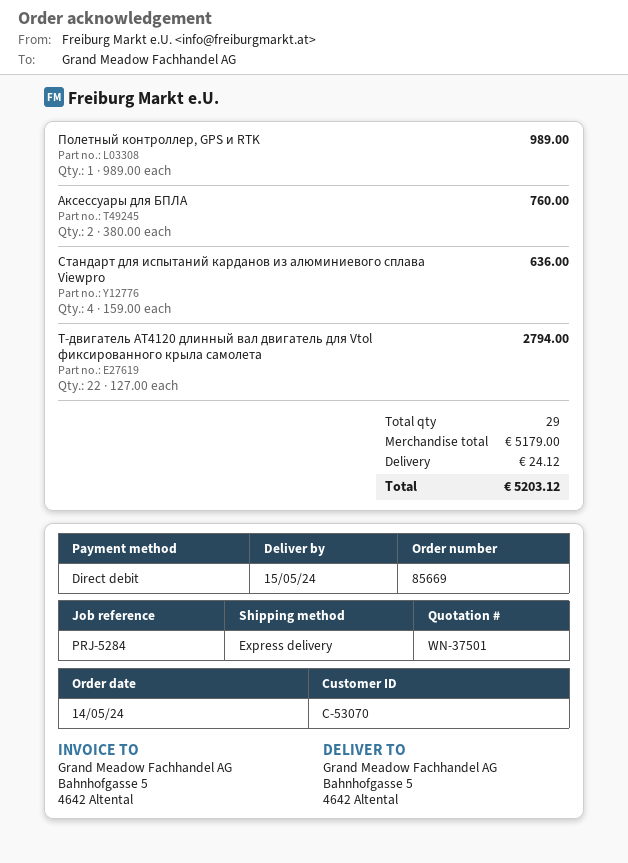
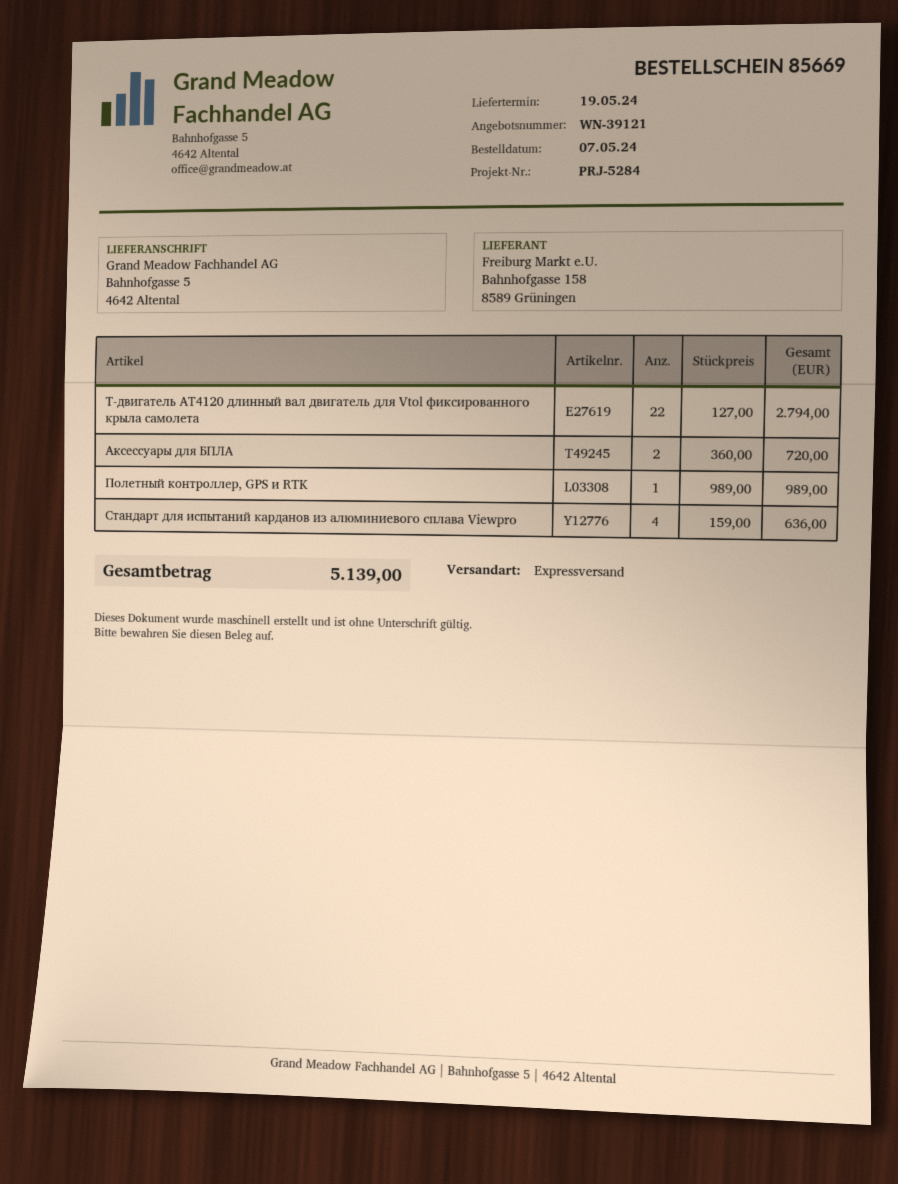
quote number: WN-37501 -> WN-39121
order date: 2024-05-14 -> 2024-05-07
delivery date: 2024-05-15 -> 2024-05-19
Аксессуары для БПЛА: 2 x 380.00 = 760.00 -> 2 x 360.00 = 720.00
shipping: 24.12 -> none
total: 5203.12 -> 5139.00

